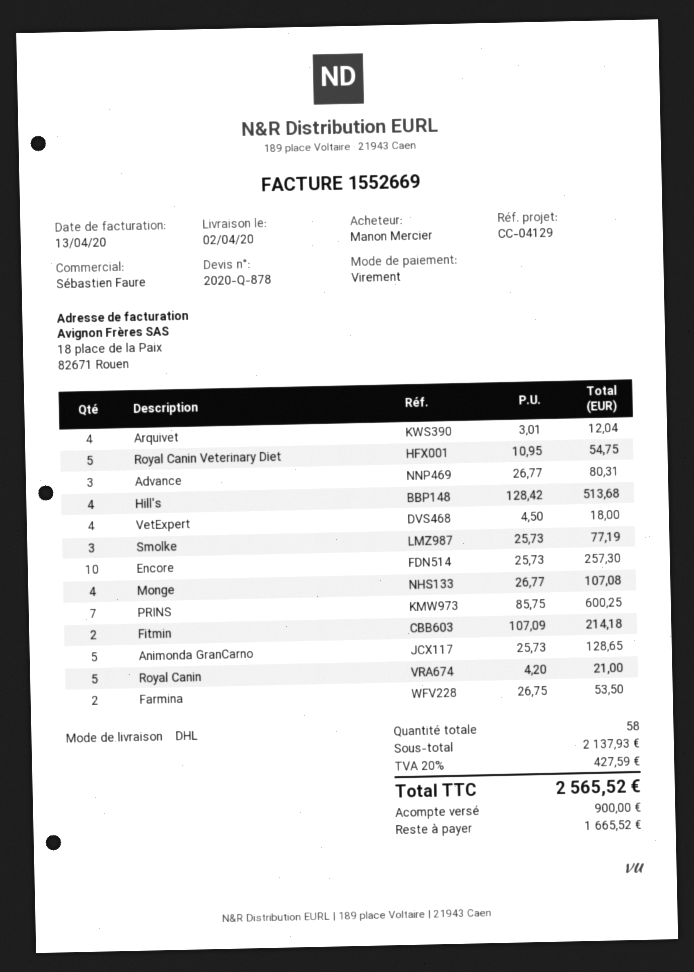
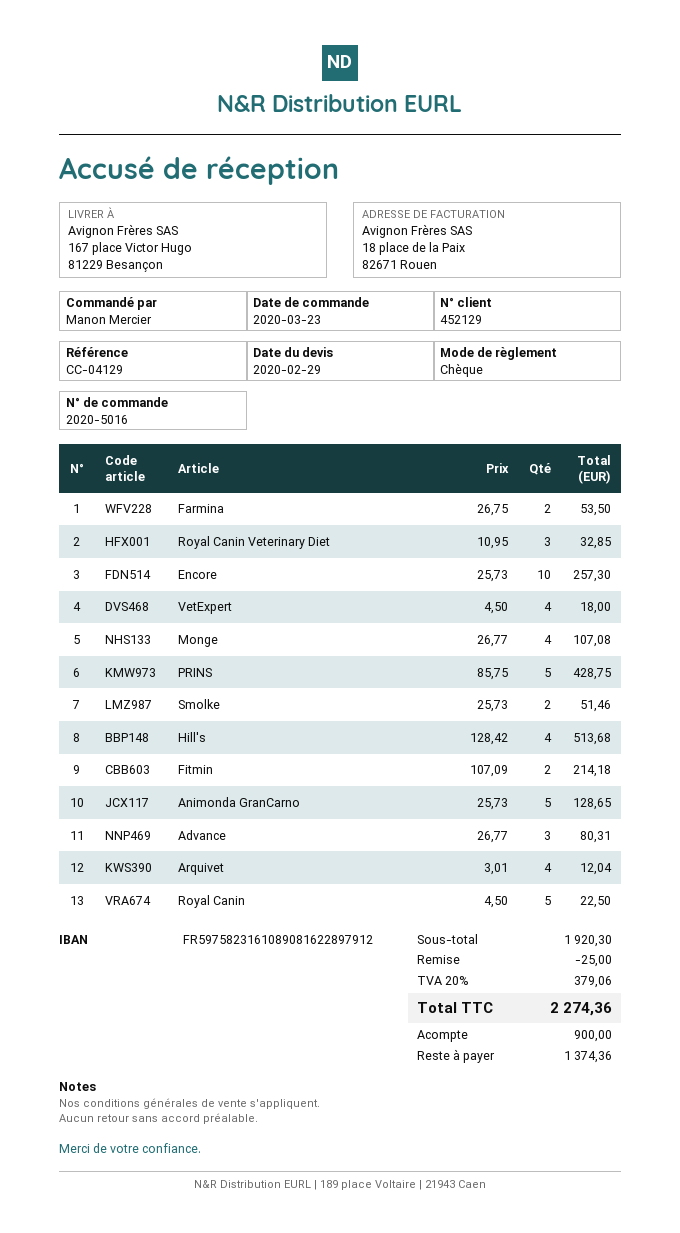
payment method: bank transfer -> cheque
Royal Canin Veterinary Diet: 5 x 10.95 = 54.75 -> 3 x 10.95 = 32.85
Smolke: 3 x 25.73 = 77.19 -> 2 x 25.73 = 51.46
PRINS: 7 x 85.75 = 600.25 -> 5 x 85.75 = 428.75
Royal Canin: 5 x 4.20 = 21.00 -> 5 x 4.50 = 22.50
subtotal: 2137.93 -> 1920.30
discount: none -> 25.00
tax: 20% = 427.59 -> 20% = 379.06
total: 2565.52 -> 2274.36
balance: 1665.52 -> 1374.36

